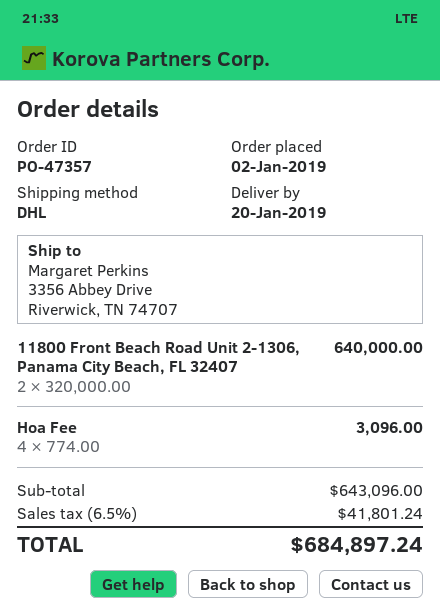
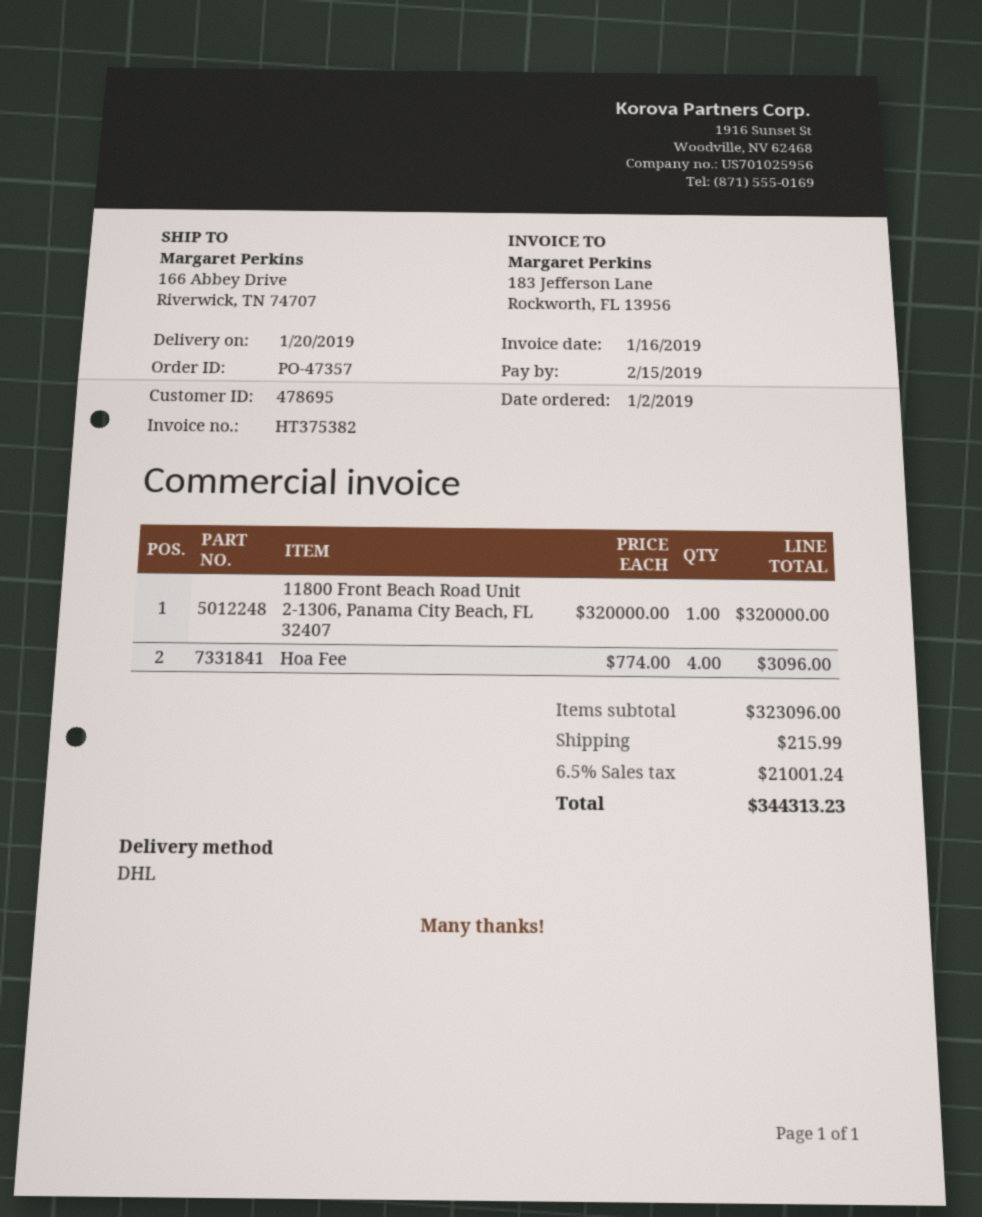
ship to: 3356 Abbey Drive, Riverwick, TN 74707 -> 166 Abbey Drive, Riverwick, TN 74707
11800 Front Beach Road Unit 2-1306, Panama City Beach, FL 32407: 2 x 320000.00 = 640000.00 -> 1 x 320000.00 = 320000.00
subtotal: 643096.00 -> 323096.00
shipping: none -> 215.99
tax: 6.5% = 41801.24 -> 6.5% = 21001.24
total: 684897.24 -> 344313.23

